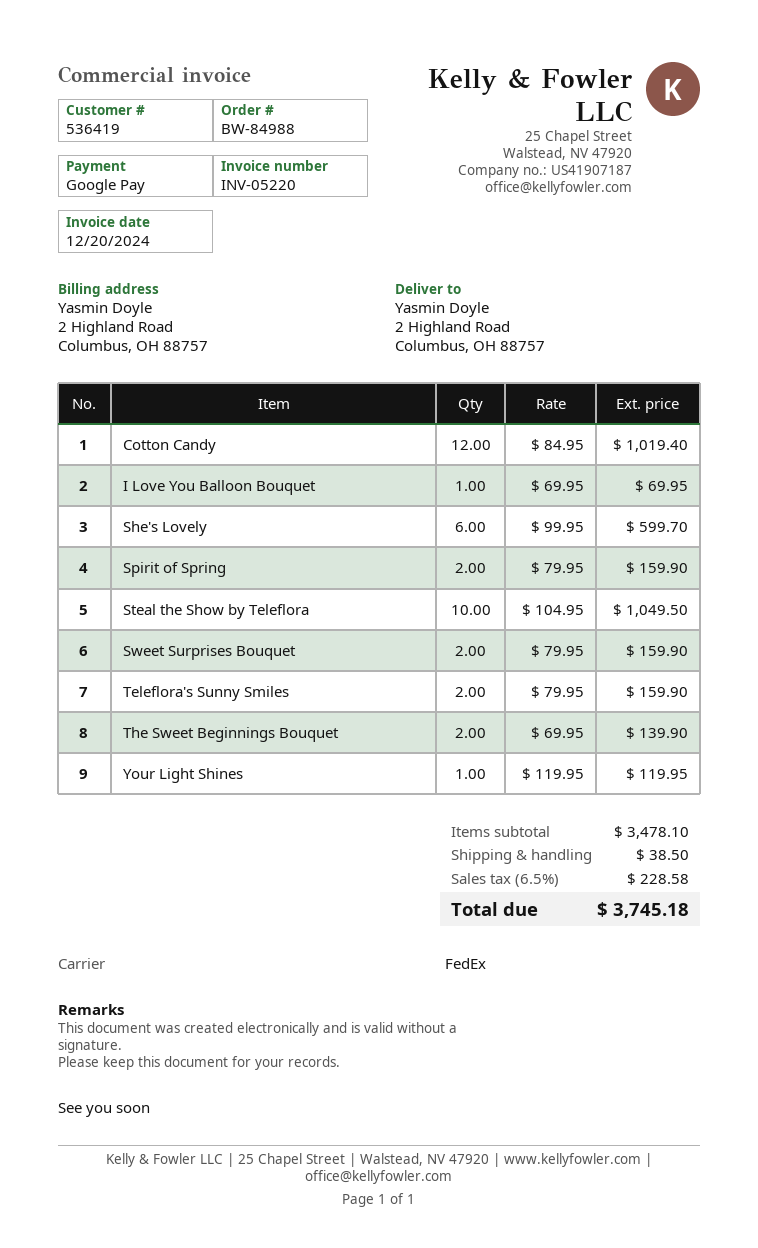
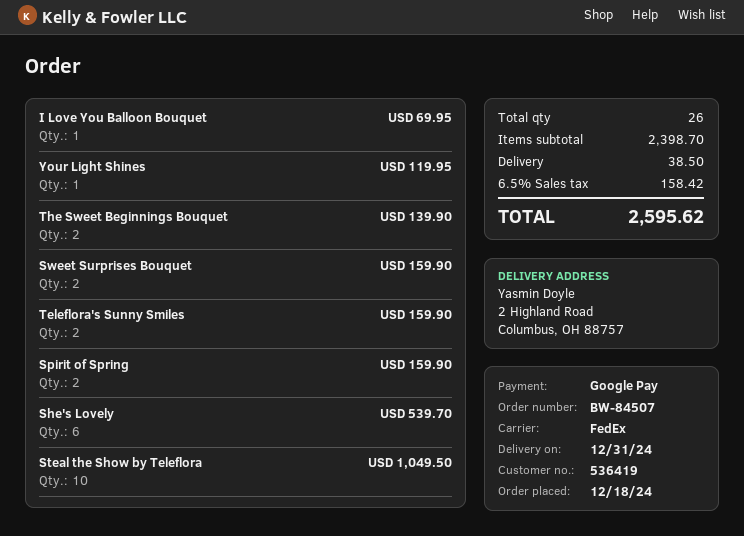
order number: BW-84988 -> BW-84507
Cotton Candy: 12 for 1019.40 -> none
She's Lovely: 6 for 599.70 -> 6 for 539.70
subtotal: 3478.10 -> 2398.70
tax: 6.5% = 228.58 -> 6.5% = 158.42
total: 3745.18 -> 2595.62

